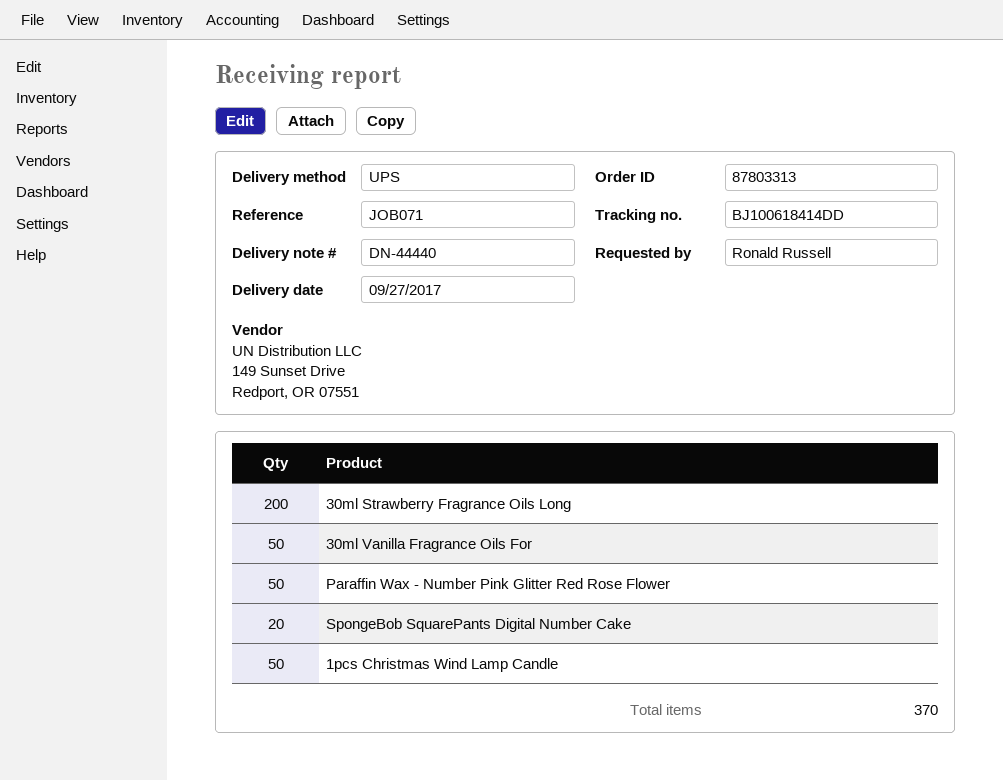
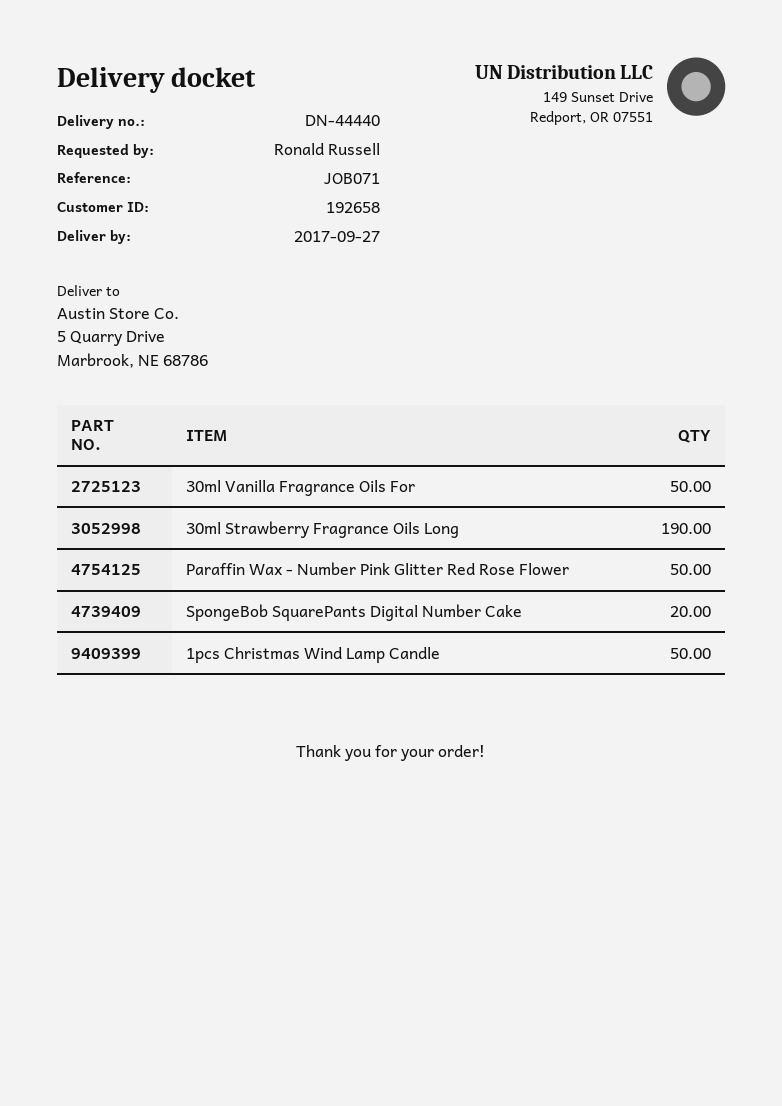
30ml Strawberry Fragrance Oils Long: 200 -> 190

